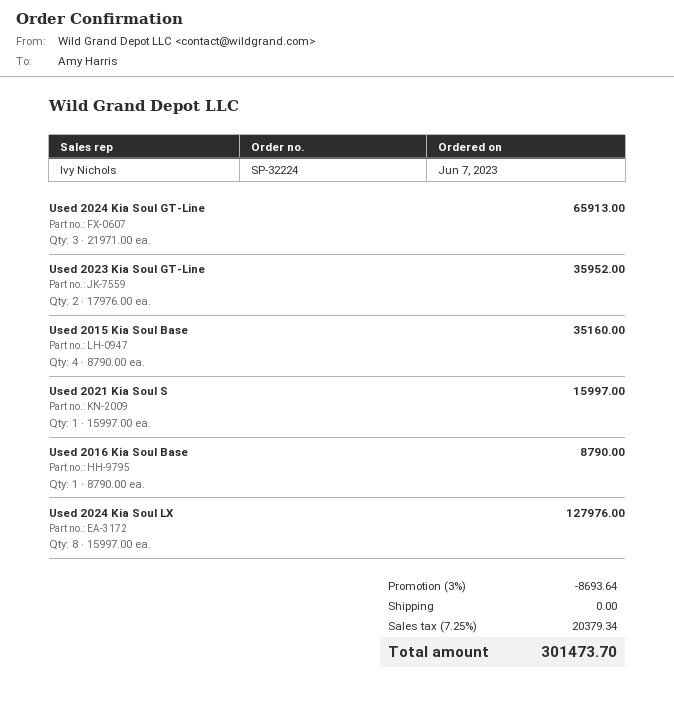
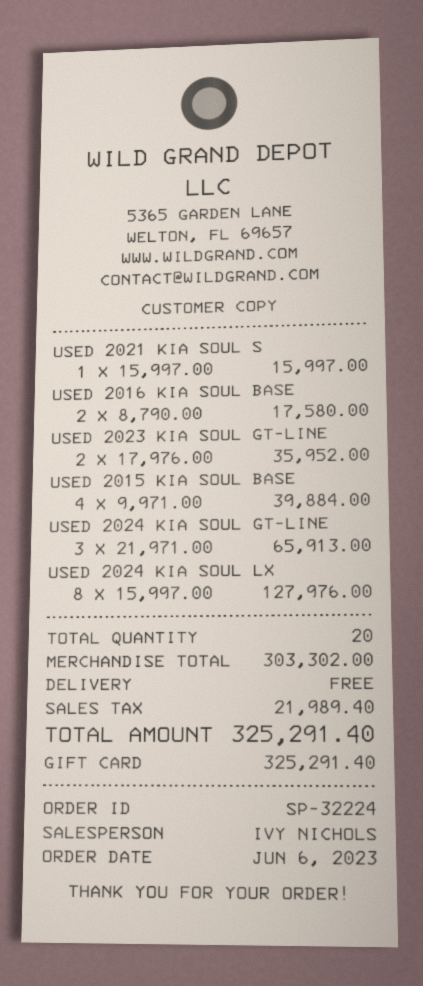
order date: 2023-06-07 -> 2023-06-06
Used 2015 Kia Soul Base: 4 x 8790.00 = 35160.00 -> 4 x 9971.00 = 39884.00
Used 2016 Kia Soul Base: 1 x 8790.00 = 8790.00 -> 2 x 8790.00 = 17580.00
discount: 3% = 8693.64 -> none
tax: 20379.34 -> 21989.40
total: 301473.70 -> 325291.40

